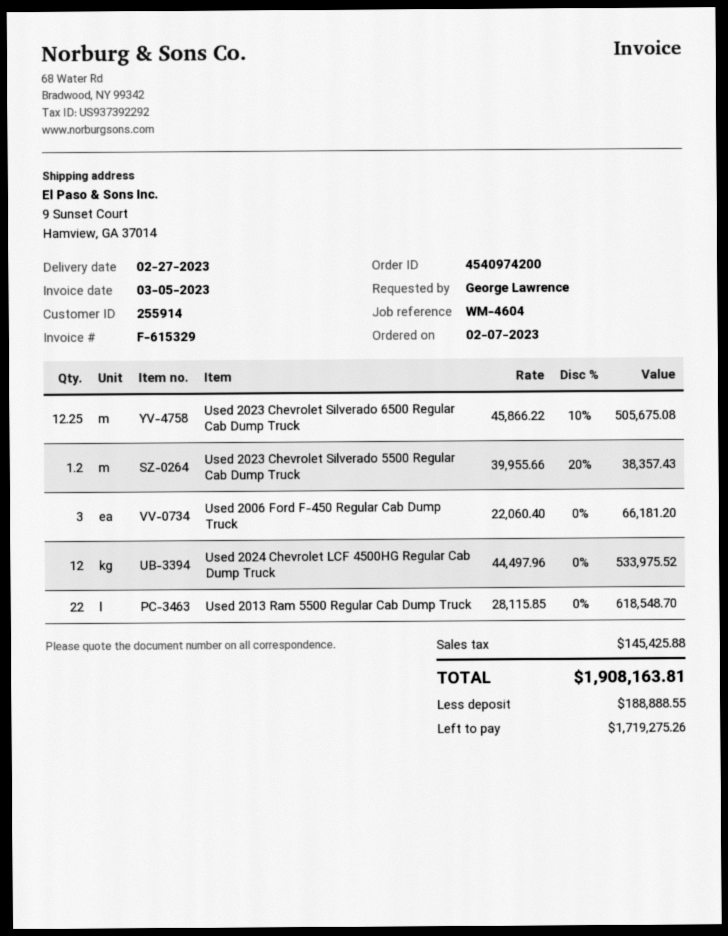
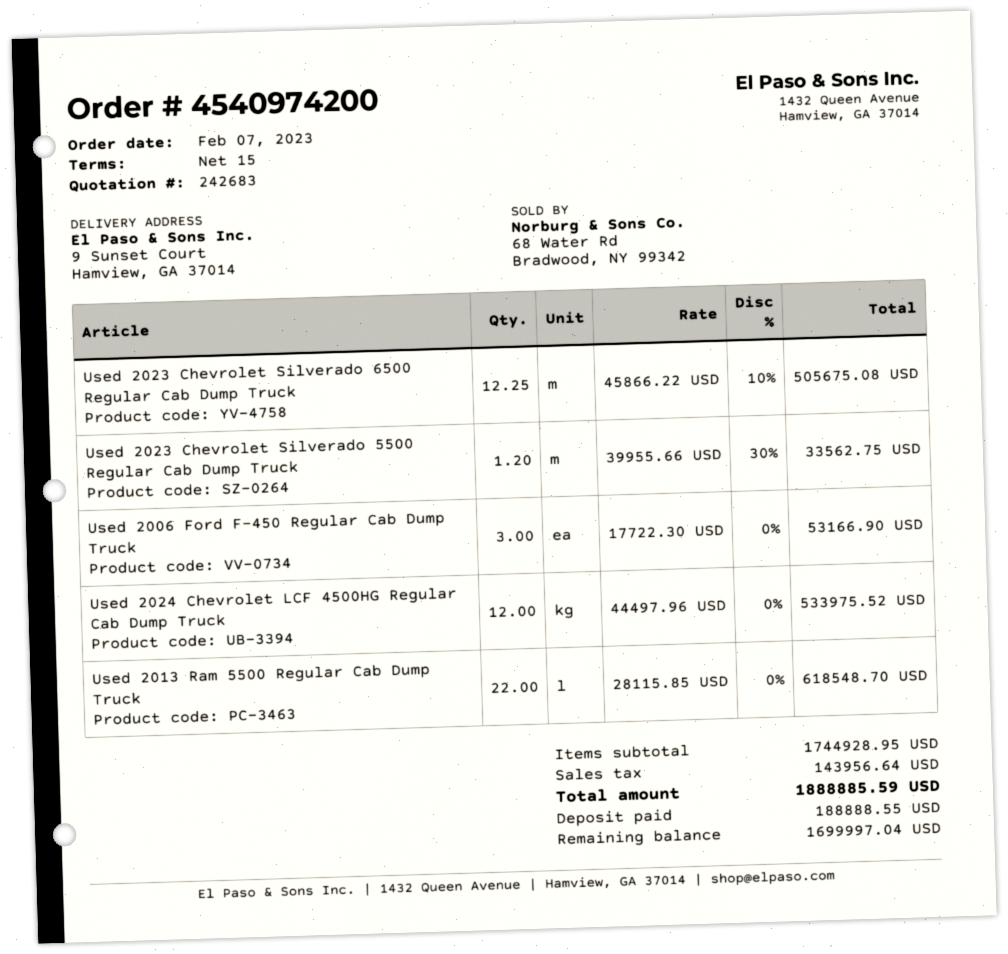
Used 2023 Chevrolet Silverado 5500 Regular Cab Dump Truck: 1.2 x 39955.66 - 20% = 38357.43 -> 1.2 x 39955.66 - 30% = 33562.75
Used 2006 Ford F-450 Regular Cab Dump Truck: 3 x 22060.40 = 66181.20 -> 3 x 17722.30 = 53166.90
tax: 145425.88 -> 143956.64
total: 1908163.81 -> 1888885.59
balance: 1719275.26 -> 1699997.04

